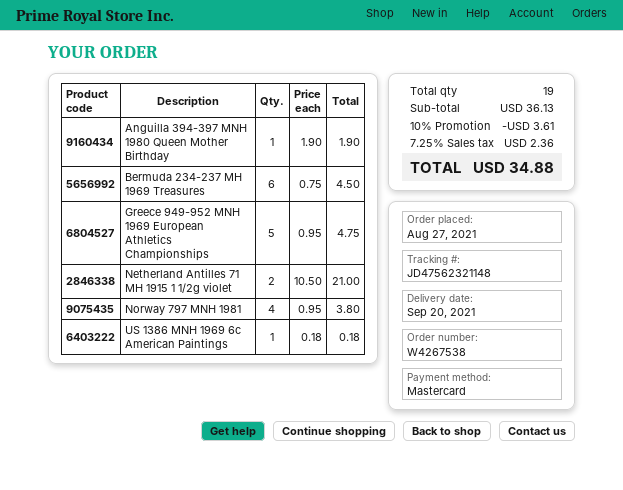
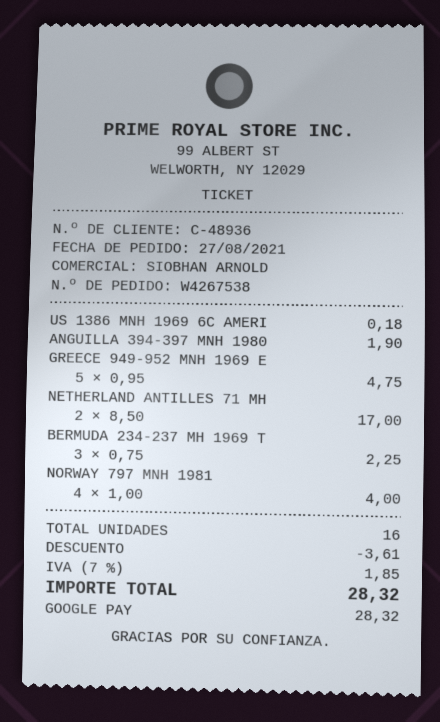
payment method: Mastercard -> Google Pay
Bermuda 234-237 MH 1969 Treasures: 6 x 0.75 = 4.50 -> 3 x 0.75 = 2.25
Netherland Antilles 71 MH 1915 1 1/2g violet: 2 x 10.50 = 21.00 -> 2 x 8.50 = 17.00
Norway 797 MNH 1981: 4 x 0.95 = 3.80 -> 4 x 1.00 = 4.00
total quantity: 19 -> 16
tax: 7.25% = 2.36 -> 7% = 1.85
total: 34.88 -> 28.32

